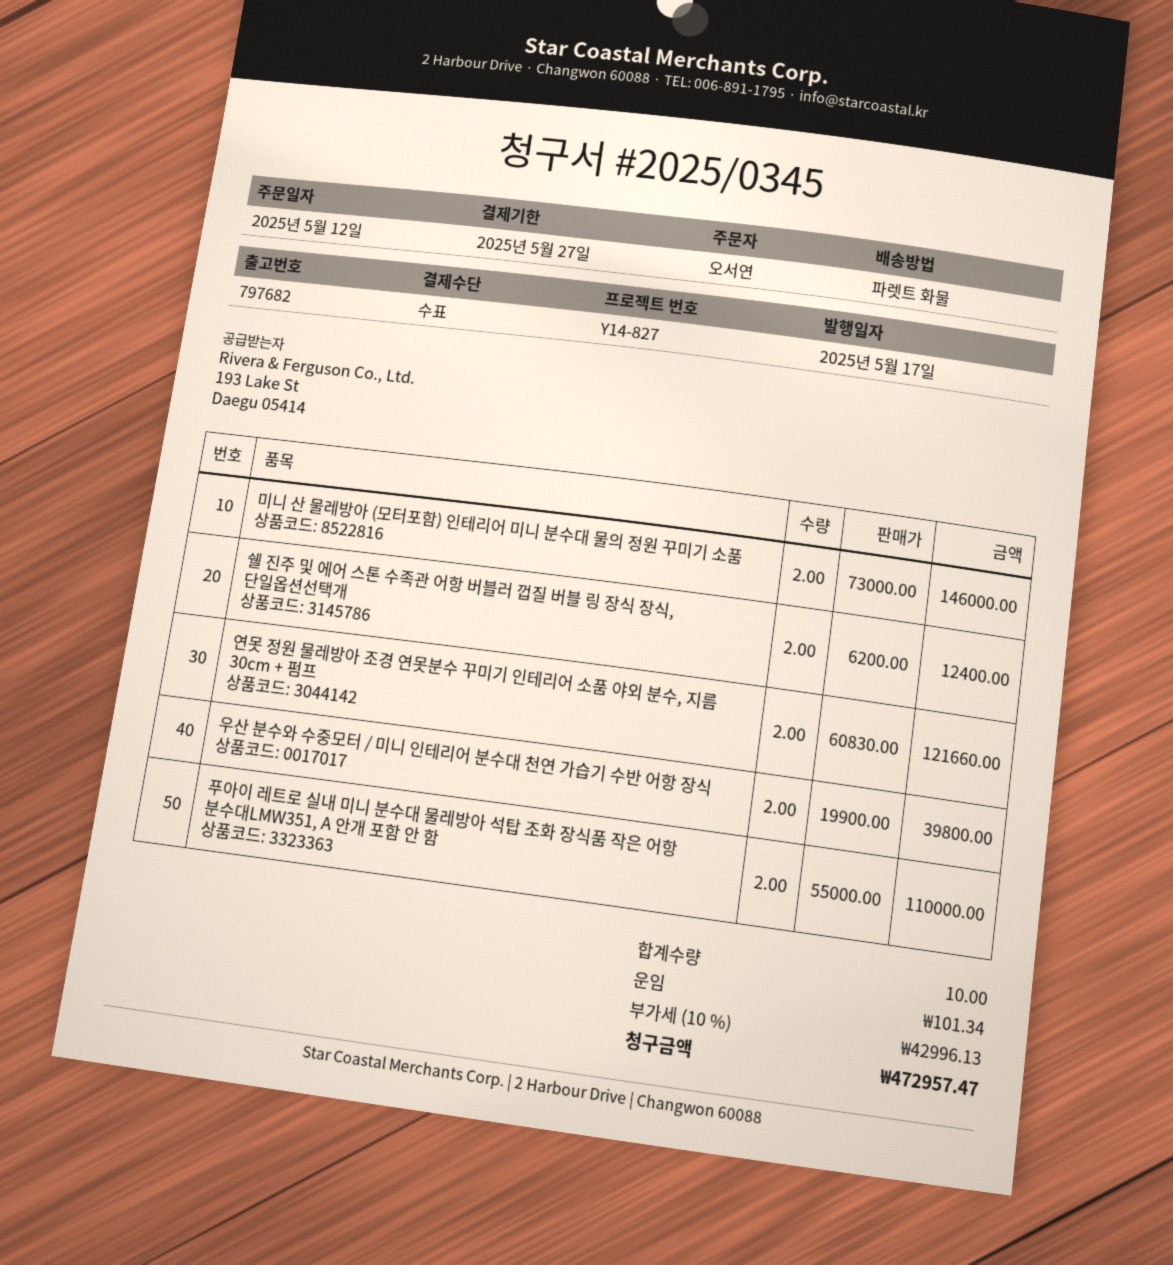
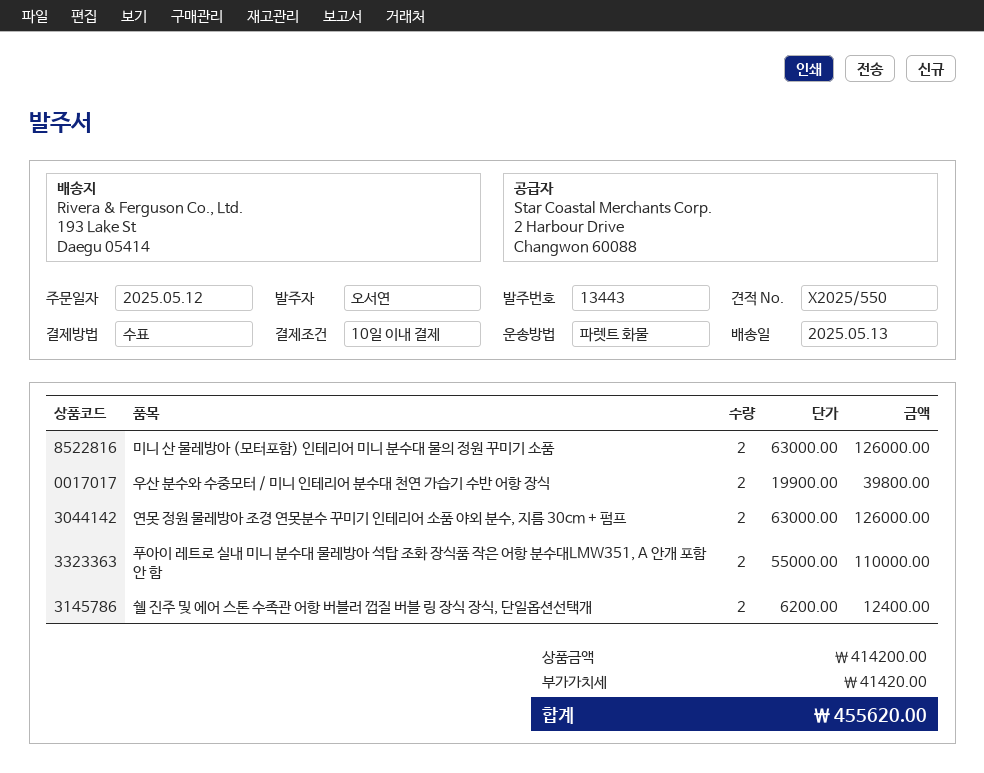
미니 산 물레방아 (모터포함) 인테리어 미니 분수대 물의 정원 꾸미기 소품: 2 x 73000.00 = 146000.00 -> 2 x 63000.00 = 126000.00
연못 정원 물레방아 조경 연못분수 꾸미기 인테리어 소품 야외 분수, 지름 30cm + 펌프: 2 x 60830.00 = 121660.00 -> 2 x 63000.00 = 126000.00
shipping: 101.34 -> none
tax: 42996.13 -> 41420.00
total: 472957.47 -> 455620.00

